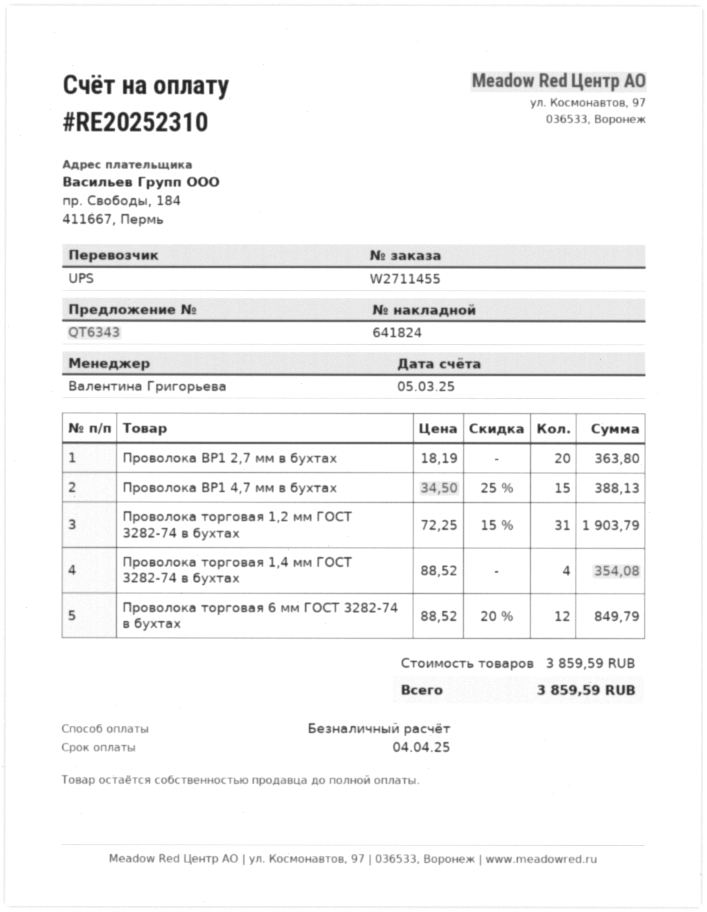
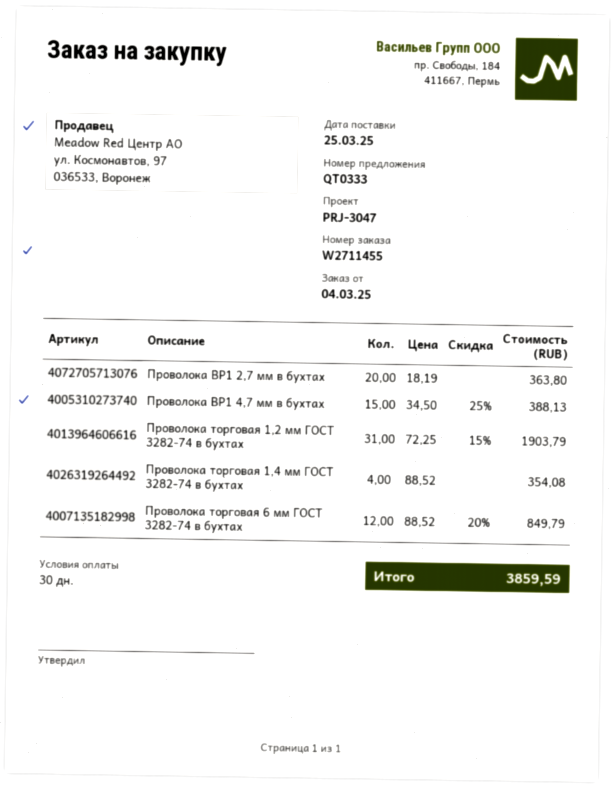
quote number: QT6343 -> QT0333

